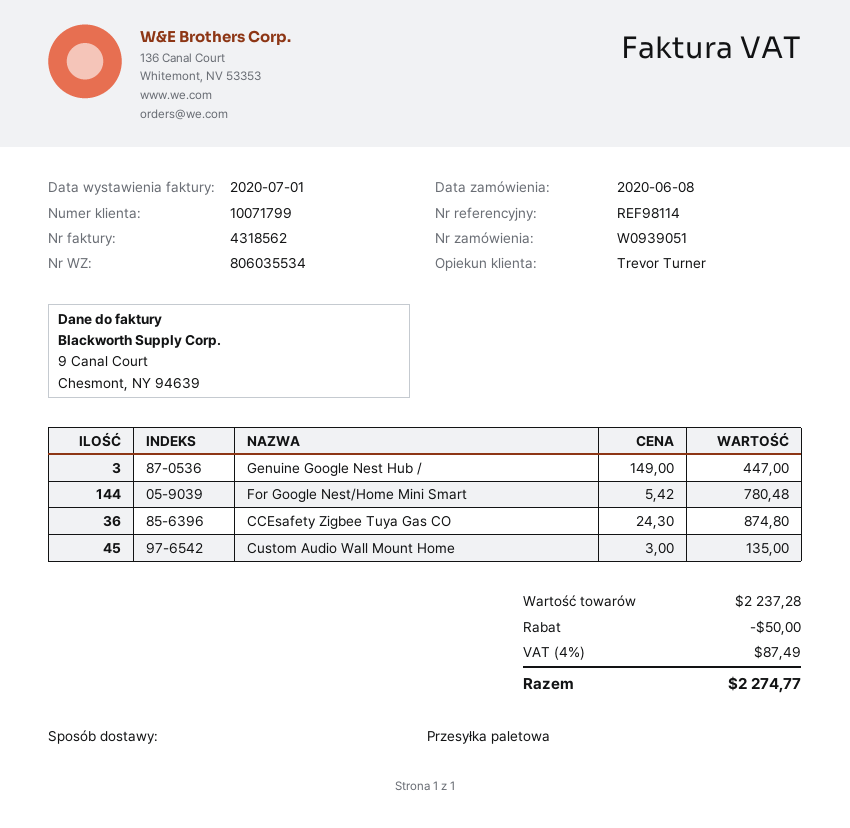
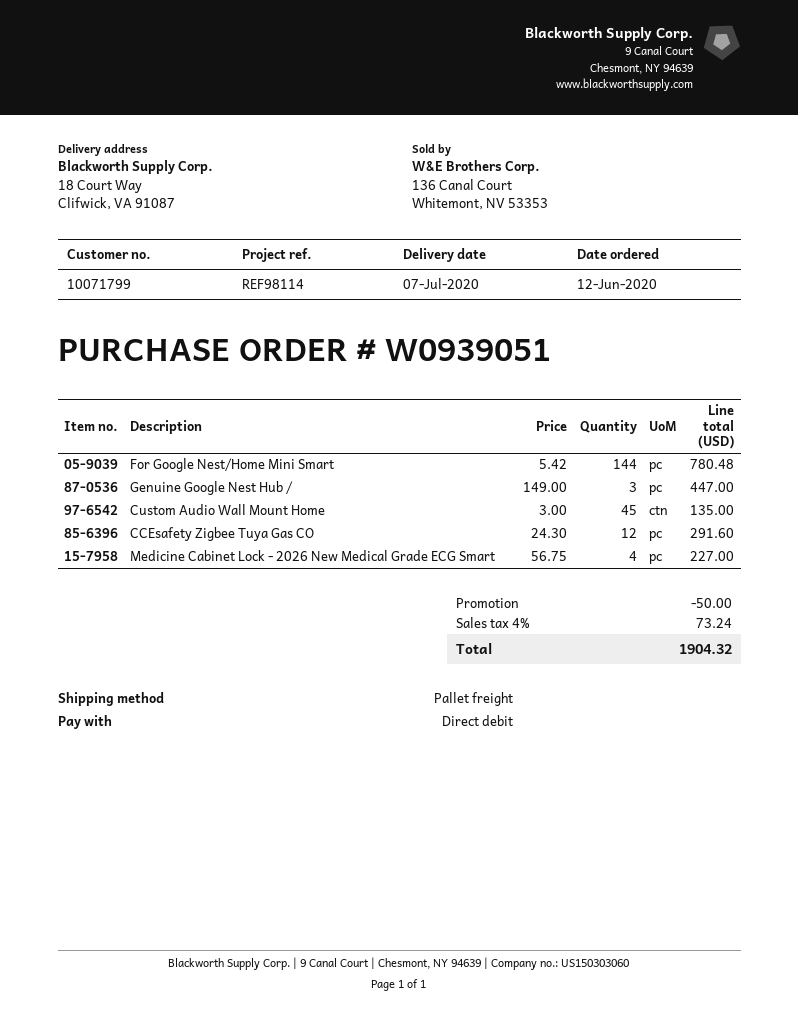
order date: 2020-06-08 -> 2020-06-12
CCEsafety Zigbee Tuya Gas CO: 36 x 24.30 = 874.80 -> 12 x 24.30 = 291.60
Medicine Cabinet Lock - 2026 New Medical Grade ECG Smart: none -> 4 x 56.75 = 227.00
tax: 4% = 87.49 -> 4% = 73.24
total: 2274.77 -> 1904.32

